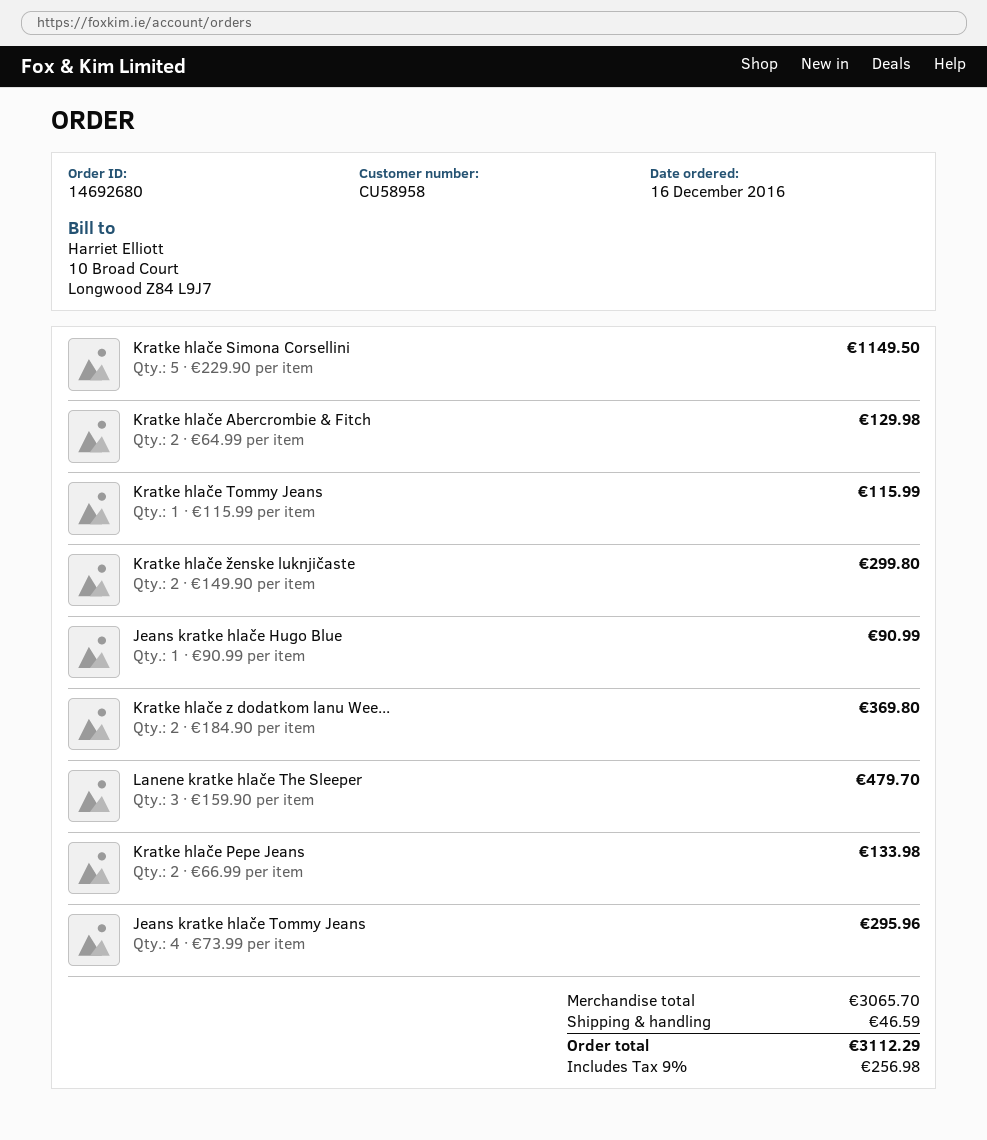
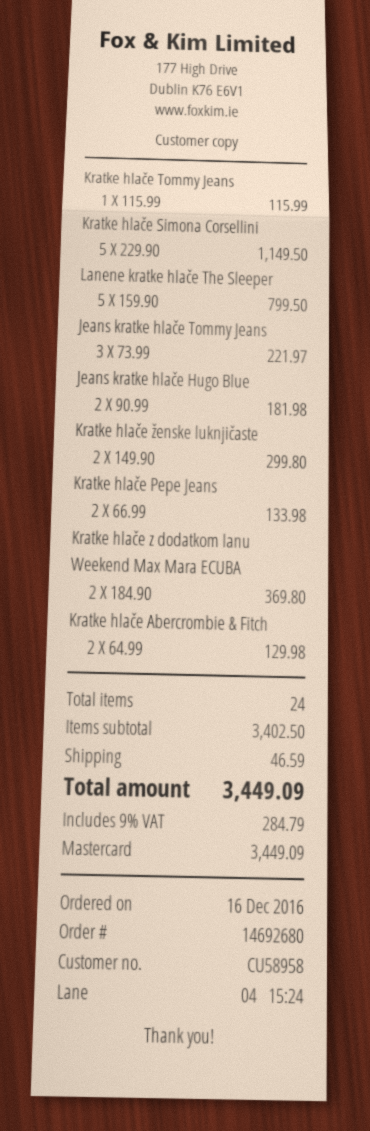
Jeans kratke hlače Hugo Blue: 1 x 90.99 = 90.99 -> 2 x 90.99 = 181.98
Lanene kratke hlače The Sleeper: 3 x 159.90 = 479.70 -> 5 x 159.90 = 799.50
Jeans kratke hlače Tommy Jeans: 4 x 73.99 = 295.96 -> 3 x 73.99 = 221.97
subtotal: 3065.70 -> 3402.50
tax: 9% = 256.98 -> 9% = 284.79
total: 3112.29 -> 3449.09

